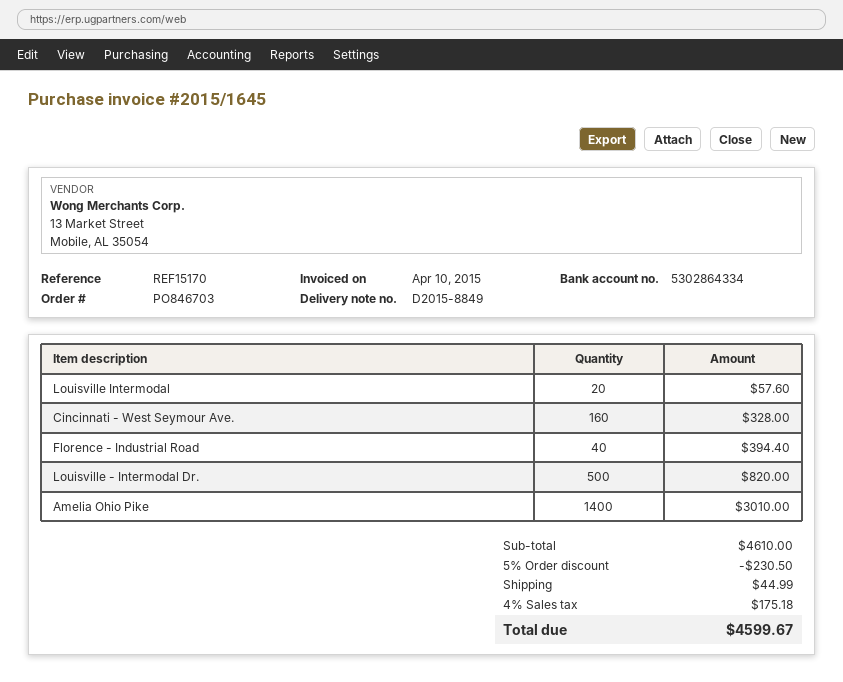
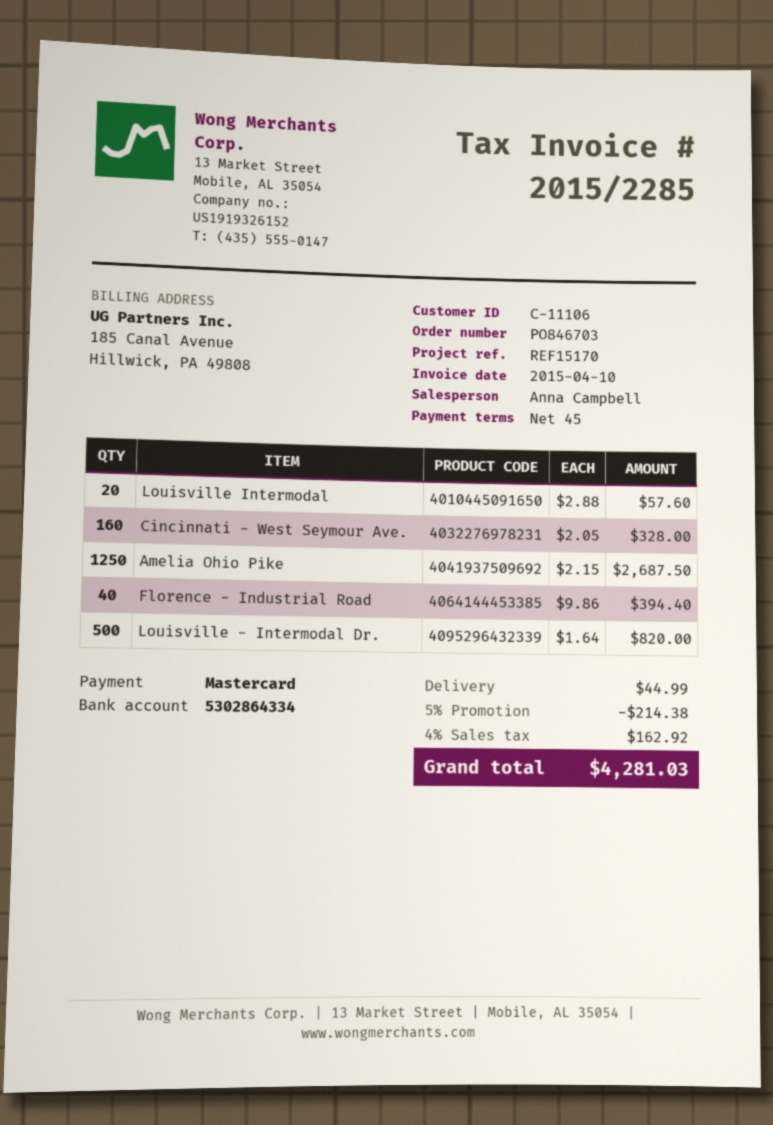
invoice number: 2015/1645 -> 2015/2285
Amelia Ohio Pike: 1400 for 3010.00 -> 1250 for 2687.50
discount: 5% = 230.50 -> 5% = 214.38
tax: 4% = 175.18 -> 4% = 162.92
total: 4599.67 -> 4281.03

